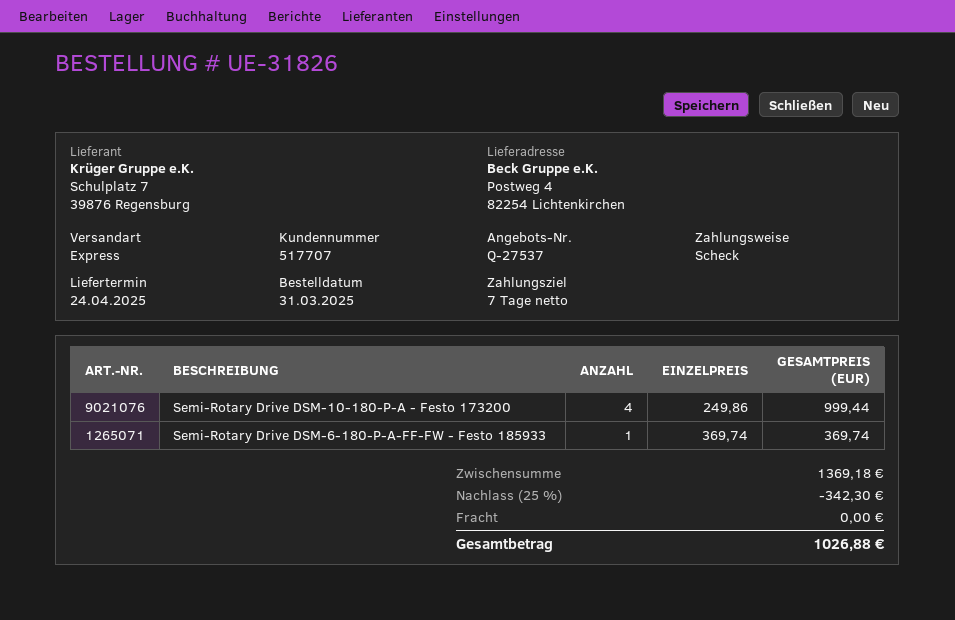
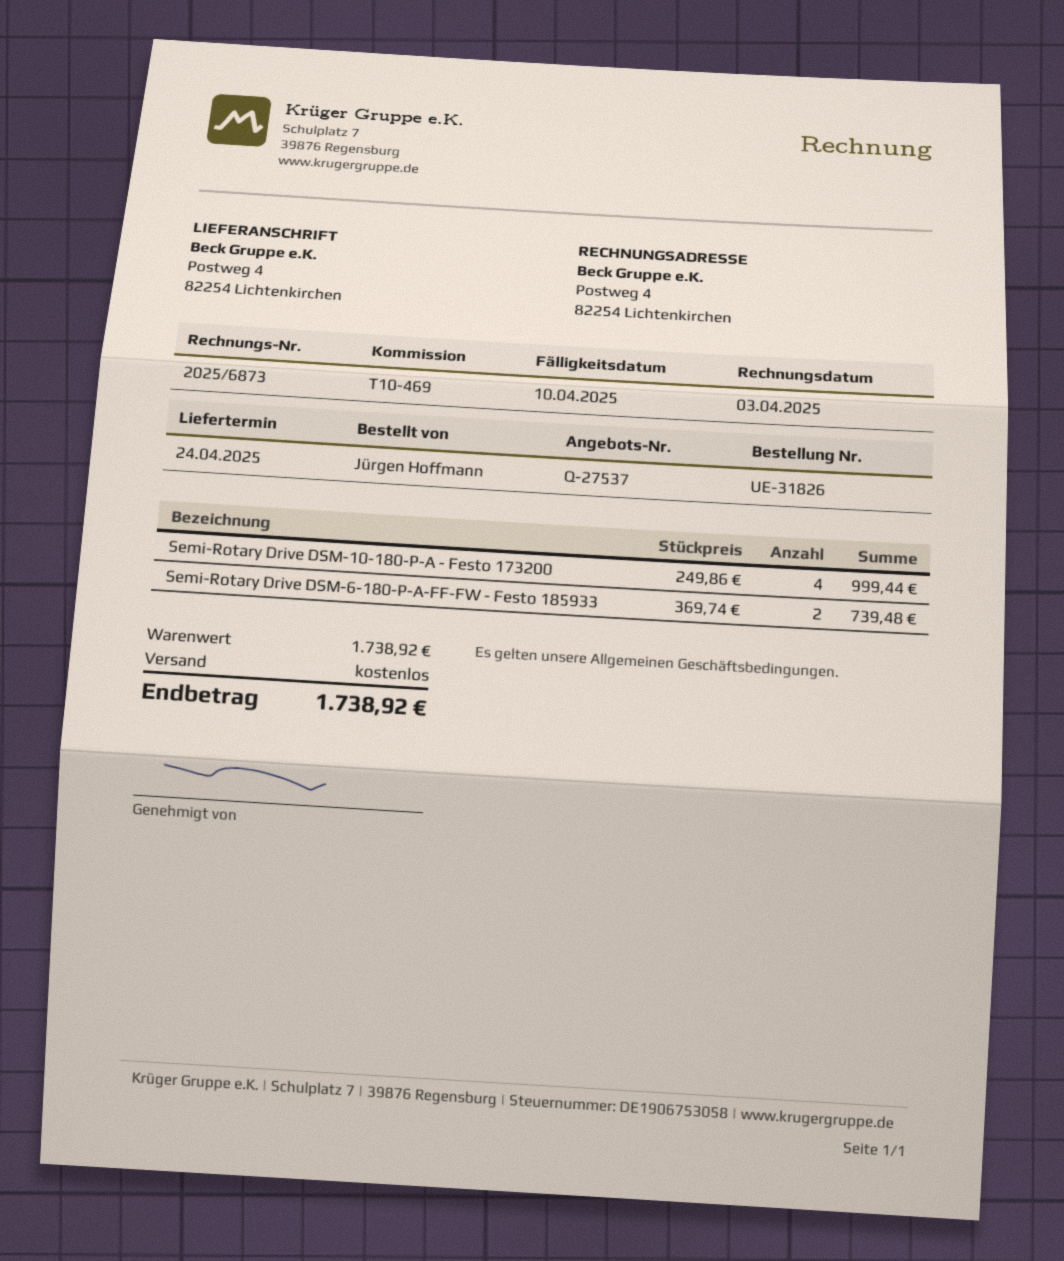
Semi-Rotary Drive DSM-6-180-P-A-FF-FW - Festo 185933: 1 x 369.74 = 369.74 -> 2 x 369.74 = 739.48
subtotal: 1369.18 -> 1738.92
discount: 25% = 342.30 -> none
total: 1026.88 -> 1738.92

